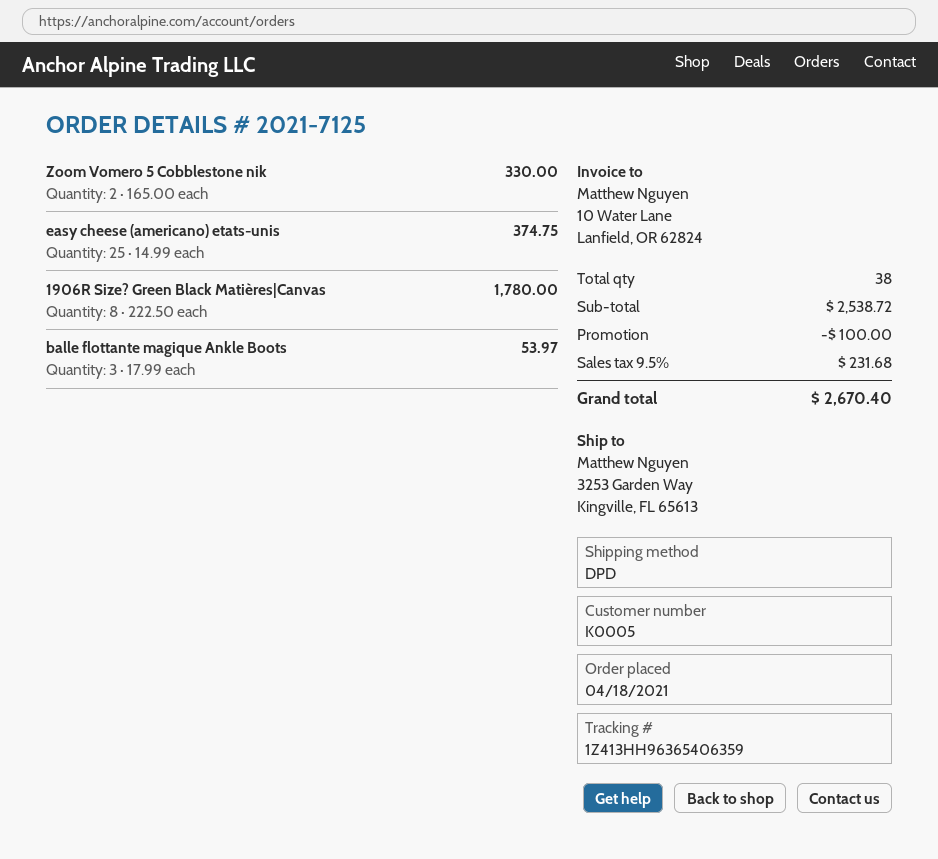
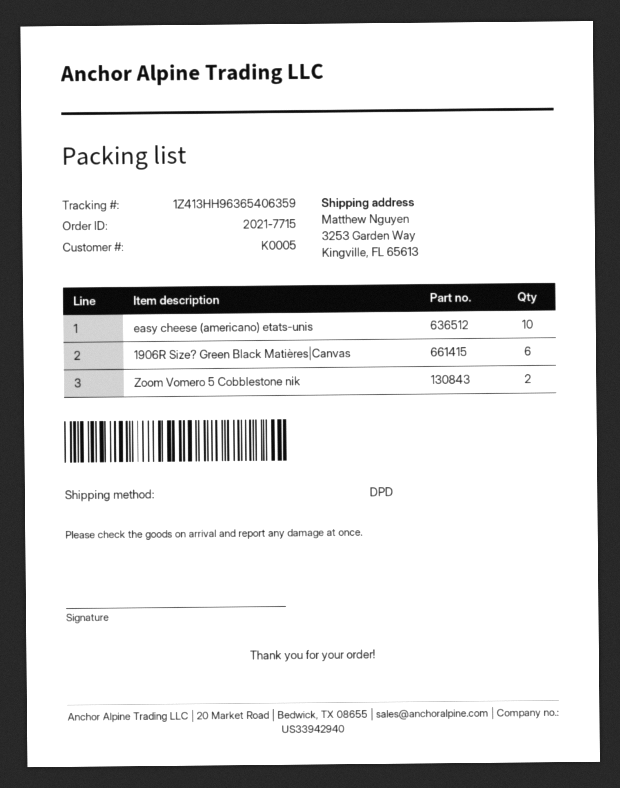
order number: 2021-7125 -> 2021-7715
easy cheese (americano) etats-unis: 25 -> 10
1906R Size? Green Black Matières|Canvas: 8 -> 6
balle flottante magique Ankle Boots: 3 -> none

